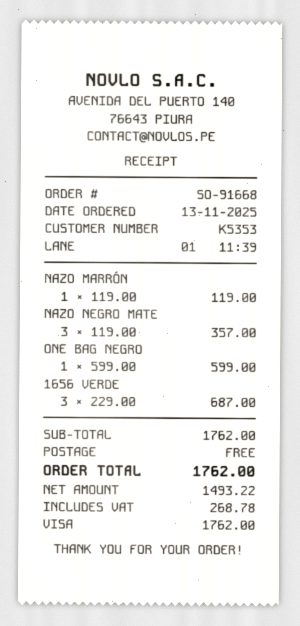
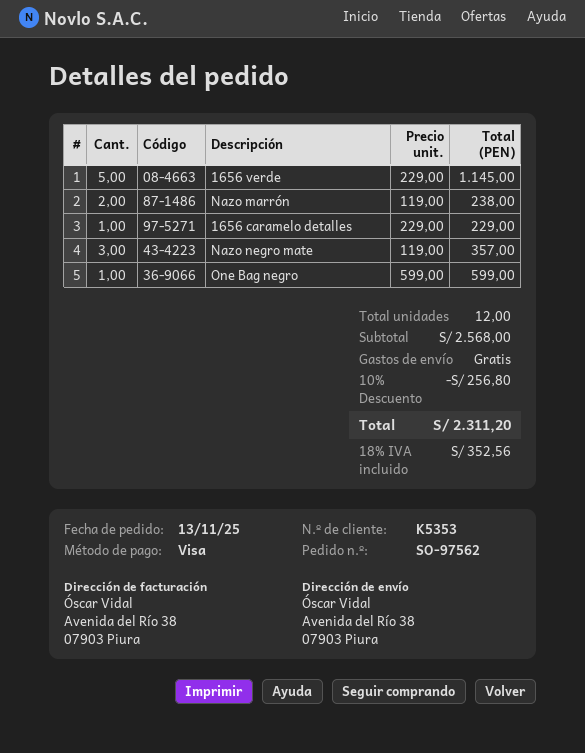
order number: SO-91668 -> SO-97562
NAZO MARRÓN: 1 x 119.00 = 119.00 -> 2 x 119.00 = 238.00
1656 VERDE: 3 x 229.00 = 687.00 -> 5 x 229.00 = 1145.00
1656 caramelo detalles: none -> 1 x 229.00 = 229.00
subtotal: 1762.00 -> 2568.00
discount: none -> 10% = 256.80
tax: 268.78 -> 352.56
total: 1762.00 -> 2311.20

